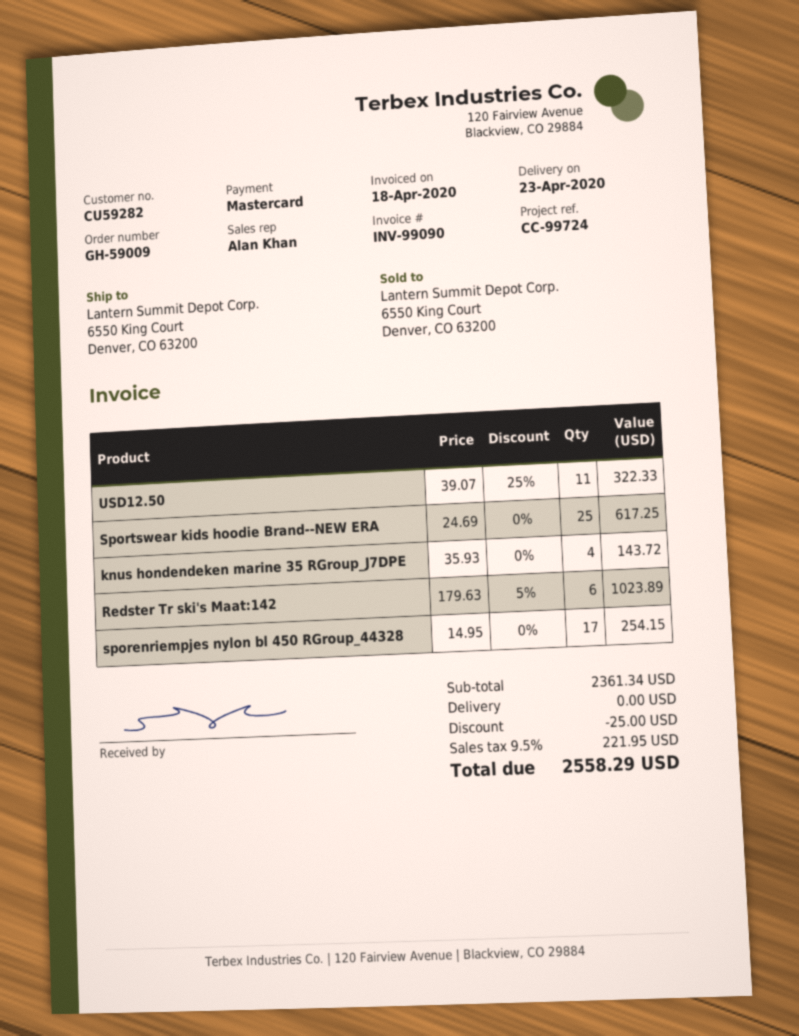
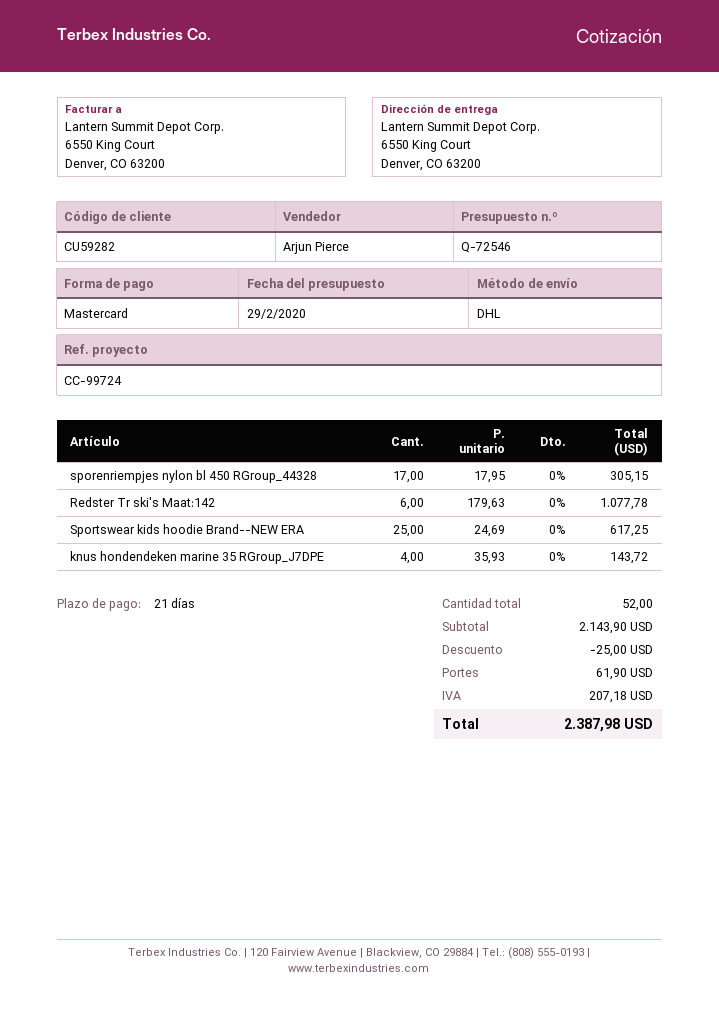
sales rep: Alan Khan -> Arjun Pierce
USD12.50: 11 x 39.07 - 25% = 322.33 -> none
Redster Tr ski's Maat:142: 6 x 179.63 - 5% = 1023.89 -> 6 x 179.63 = 1077.78
sporenriempjes nylon bl 450 RGroup_44328: 17 x 14.95 = 254.15 -> 17 x 17.95 = 305.15
subtotal: 2361.34 -> 2143.90
shipping: 0.00 -> 61.90
tax: 221.95 -> 207.18
total: 2558.29 -> 2387.98

